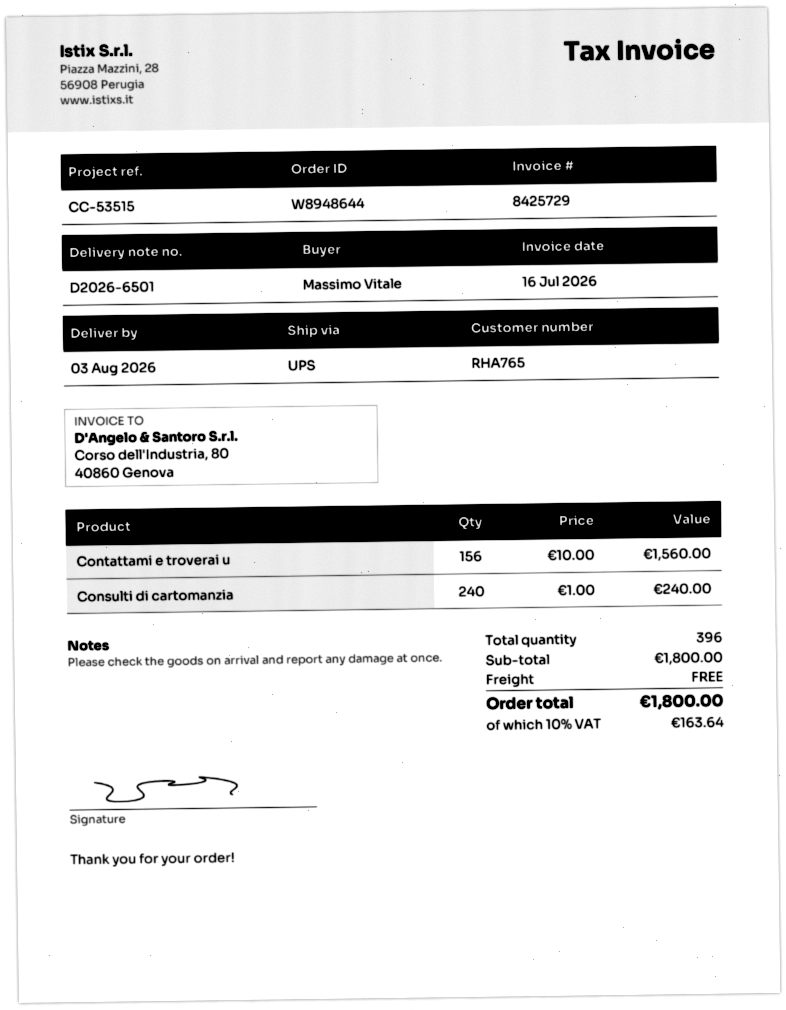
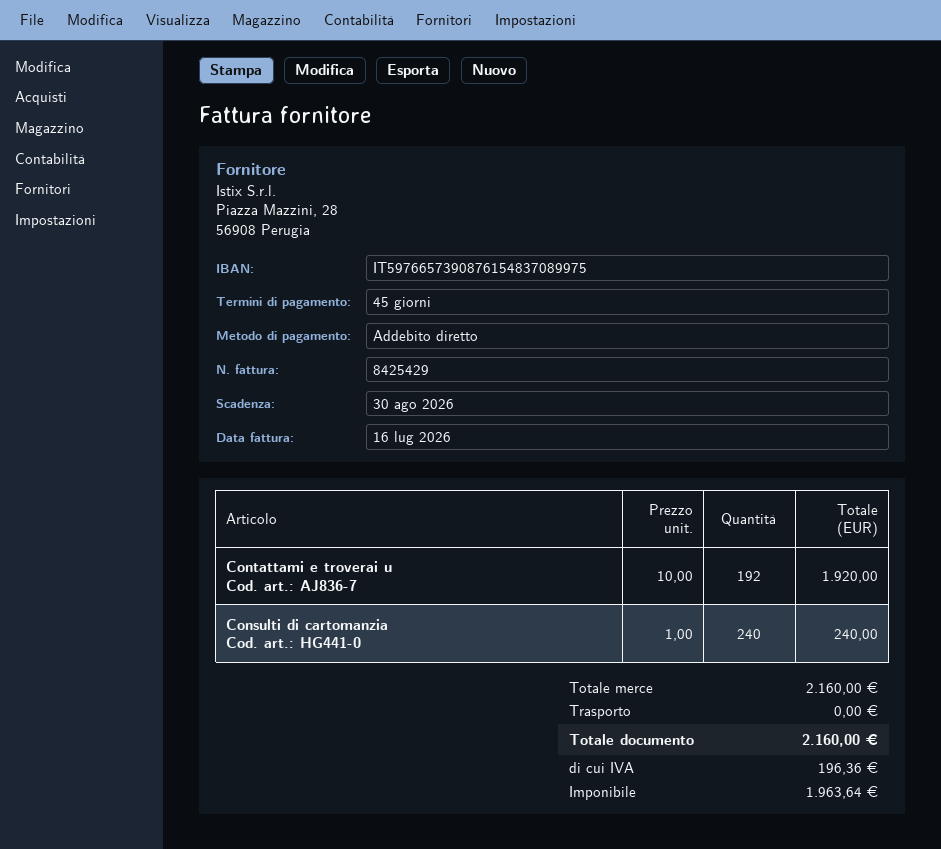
invoice number: 8425729 -> 8425429
Contattami e troverai u: 156 x 10.00 = 1560.00 -> 192 x 10.00 = 1920.00
subtotal: 1800.00 -> 2160.00
tax: 163.64 -> 196.36
total: 1800.00 -> 2160.00

